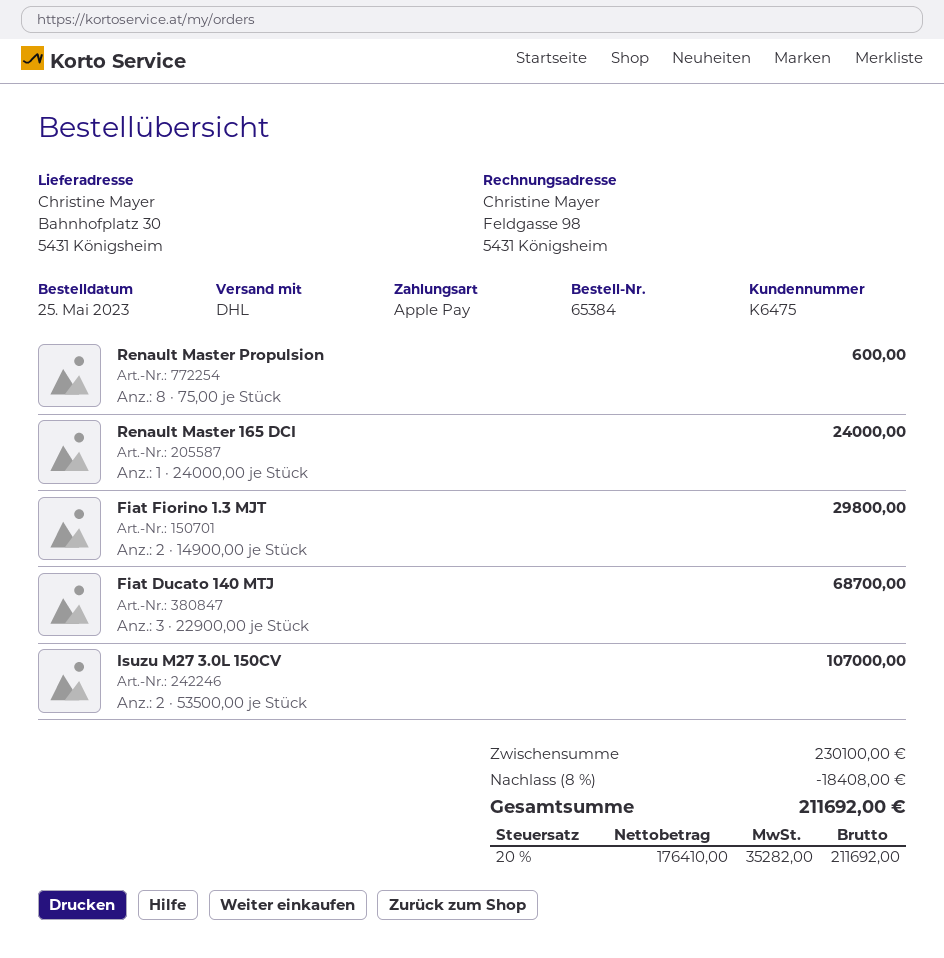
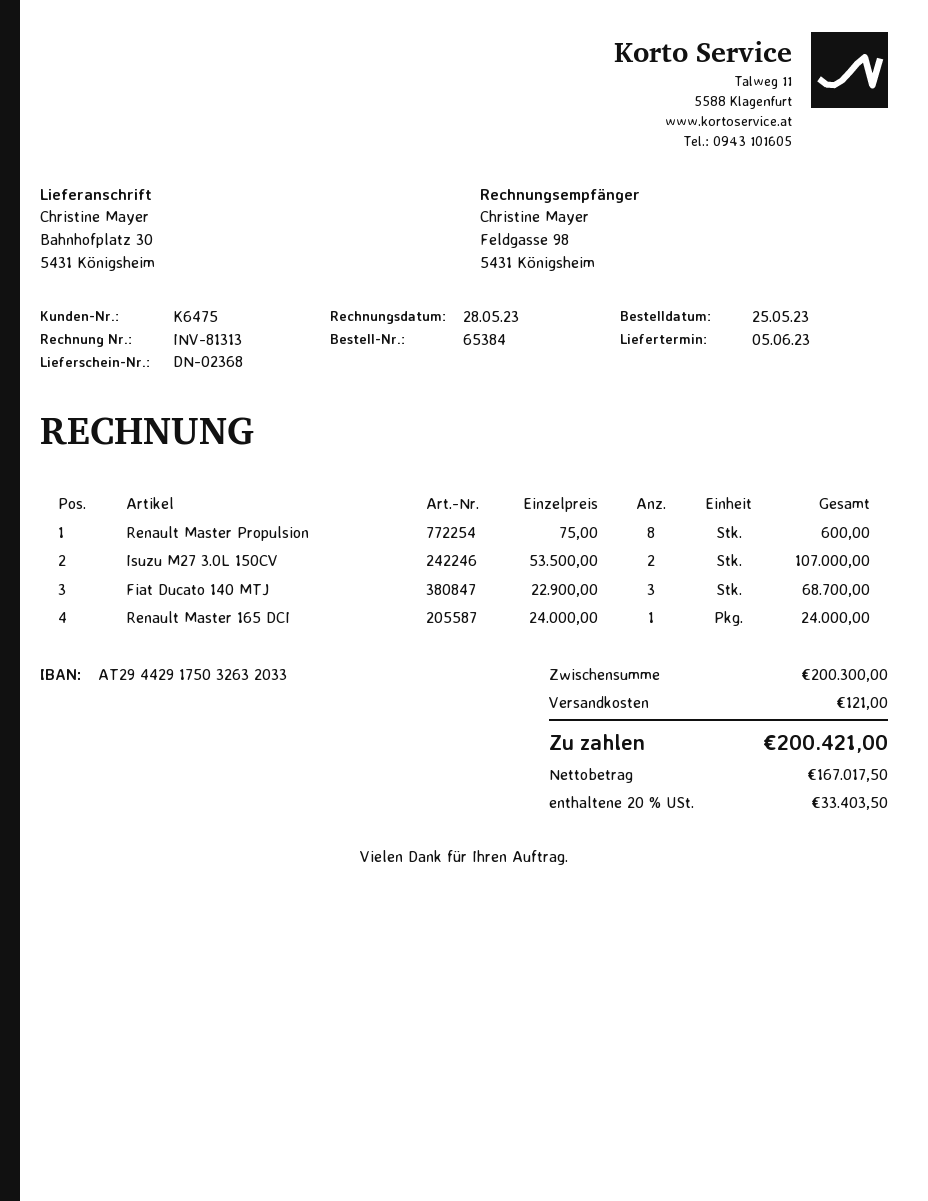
Fiat Fiorino 1.3 MJT: 2 x 14900.00 = 29800.00 -> none
subtotal: 230100.00 -> 200300.00
discount: 8% = 18408.00 -> none
shipping: none -> 121.00
net: 176410.00 -> 167017.50
tax: 20% = 35282.00 -> 20% = 33403.50
total: 211692.00 -> 200421.00

